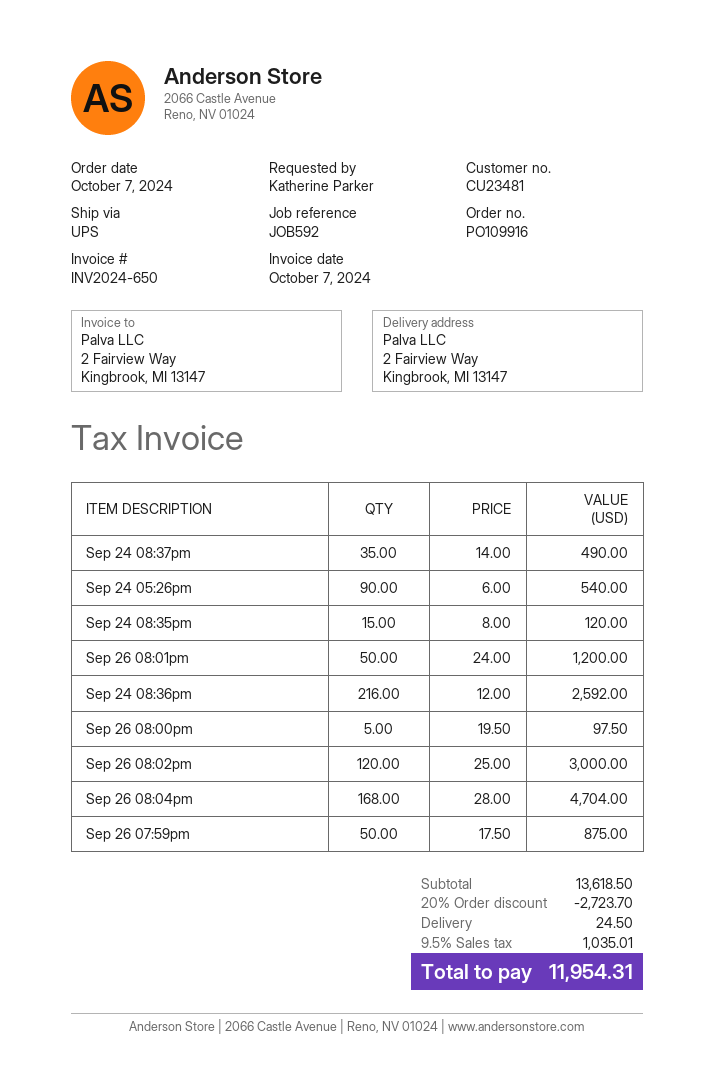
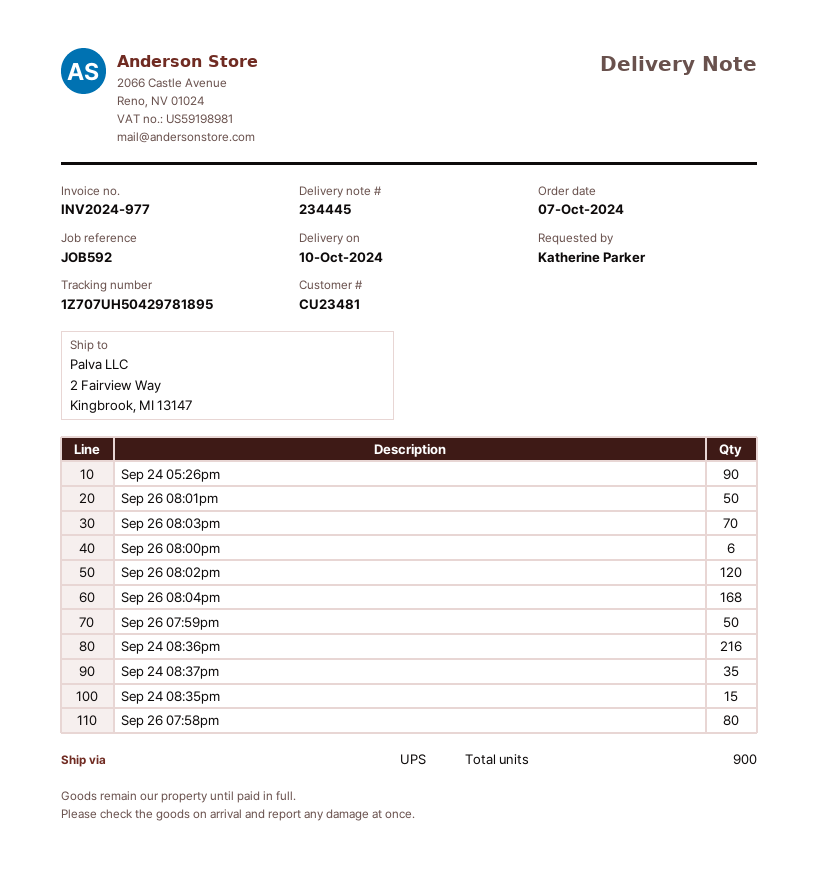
invoice number: INV2024-650 -> INV2024-977
Sep 26 08:00pm: 5 -> 6
Sep 26 08:03pm: none -> 70
Sep 26 07:58pm: none -> 80

